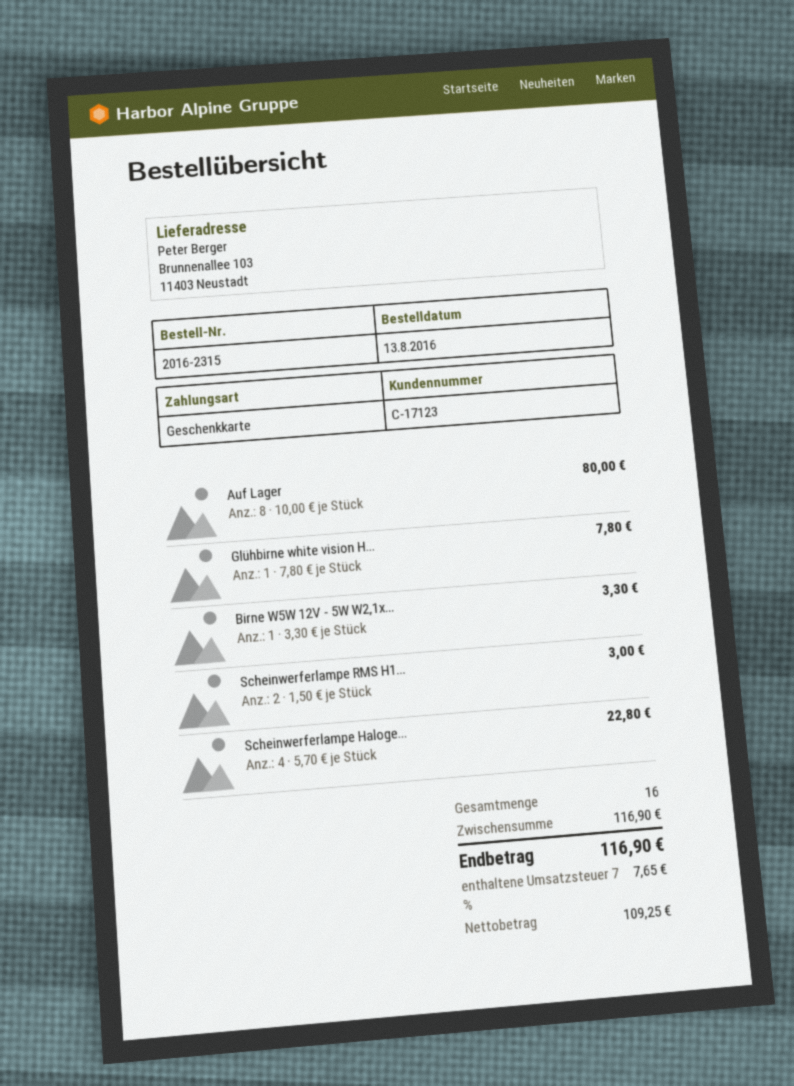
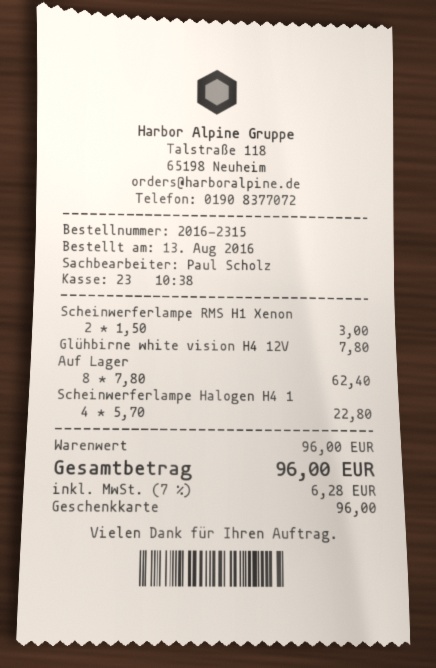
Auf Lager: 8 x 10.00 = 80.00 -> 8 x 7.80 = 62.40
Birne W5W 12V - 5W W2,1x...: 1 x 3.30 = 3.30 -> none
subtotal: 116.90 -> 96.00
tax: 7% = 7.65 -> 7% = 6.28
total: 116.90 -> 96.00

